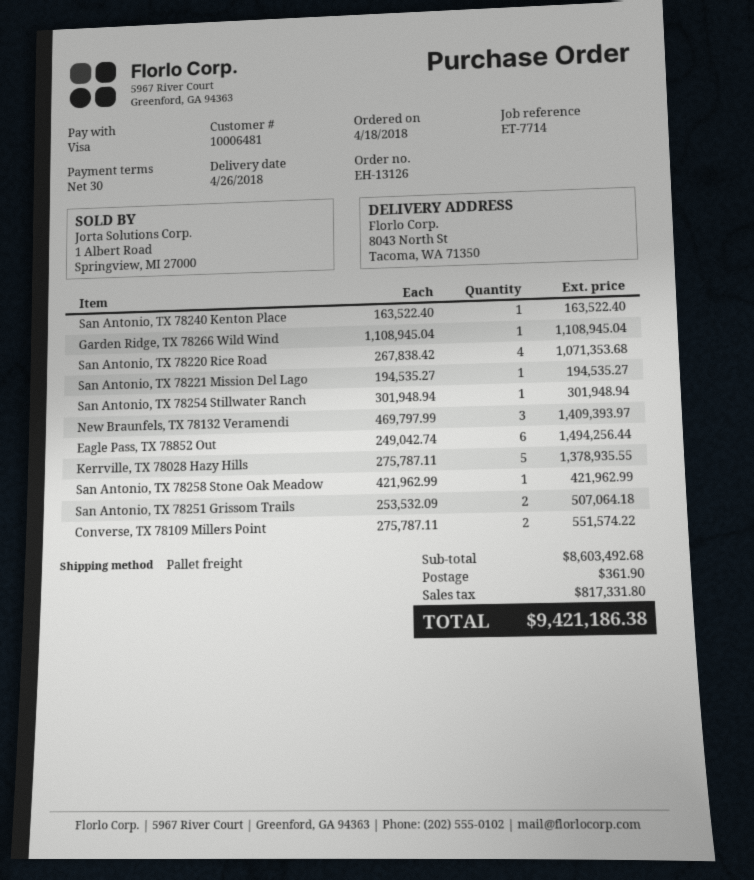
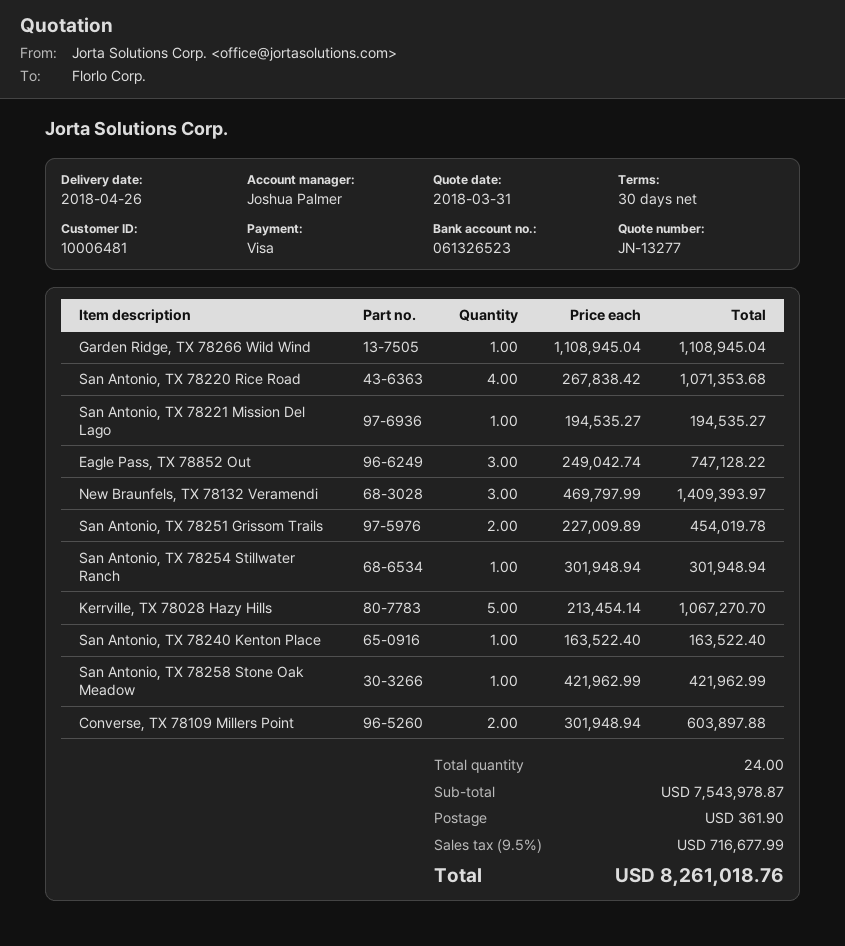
Eagle Pass, TX 78852 Out: 6 x 249042.74 = 1494256.44 -> 3 x 249042.74 = 747128.22
Kerrville, TX 78028 Hazy Hills: 5 x 275787.11 = 1378935.55 -> 5 x 213454.14 = 1067270.70
San Antonio, TX 78251 Grissom Trails: 2 x 253532.09 = 507064.18 -> 2 x 227009.89 = 454019.78
Converse, TX 78109 Millers Point: 2 x 275787.11 = 551574.22 -> 2 x 301948.94 = 603897.88
subtotal: 8603492.68 -> 7543978.87
tax: 817331.80 -> 716677.99
total: 9421186.38 -> 8261018.76

